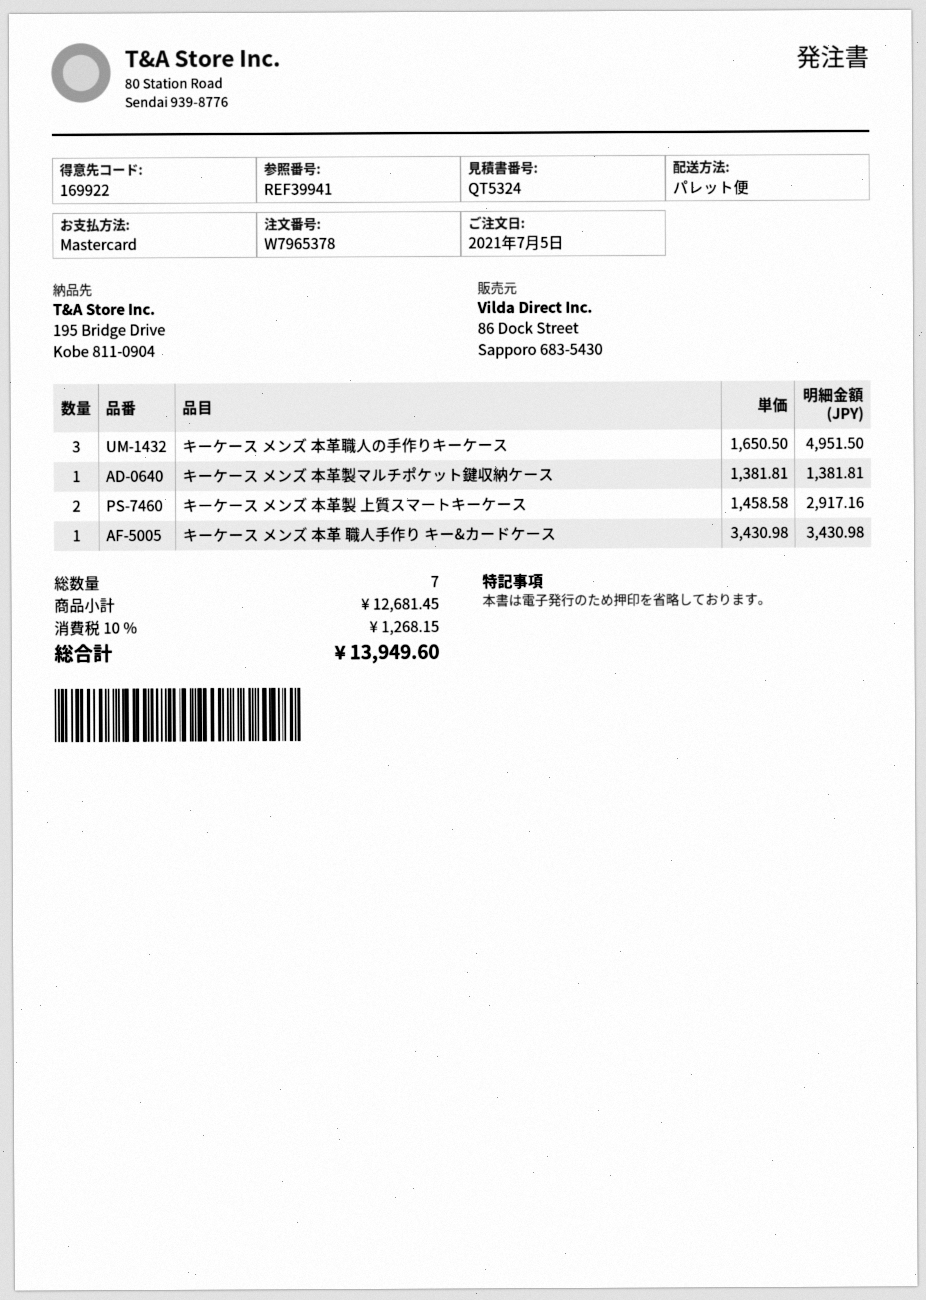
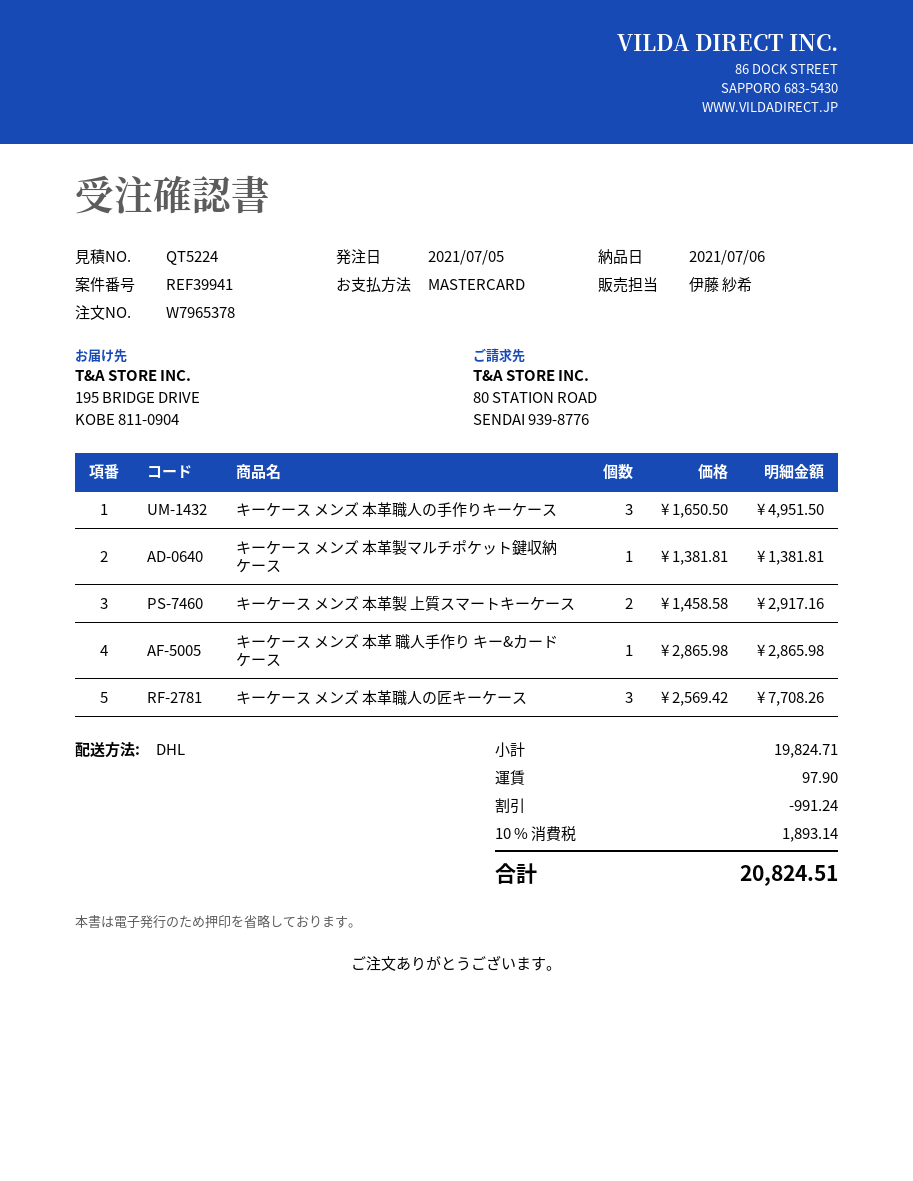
quote number: QT5324 -> QT5224
shipping method: pallet freight -> DHL
キーケース メンズ 本革 職人手作り キー&カードケース: 1 x 3430.98 = 3430.98 -> 1 x 2865.98 = 2865.98
キーケース メンズ 本革職人の匠キーケース: none -> 3 x 2569.42 = 7708.26
subtotal: 12681.45 -> 19824.71
discount: none -> 991.24
shipping: none -> 97.90
tax: 10% = 1268.15 -> 10% = 1893.14
total: 13949.60 -> 20824.51

